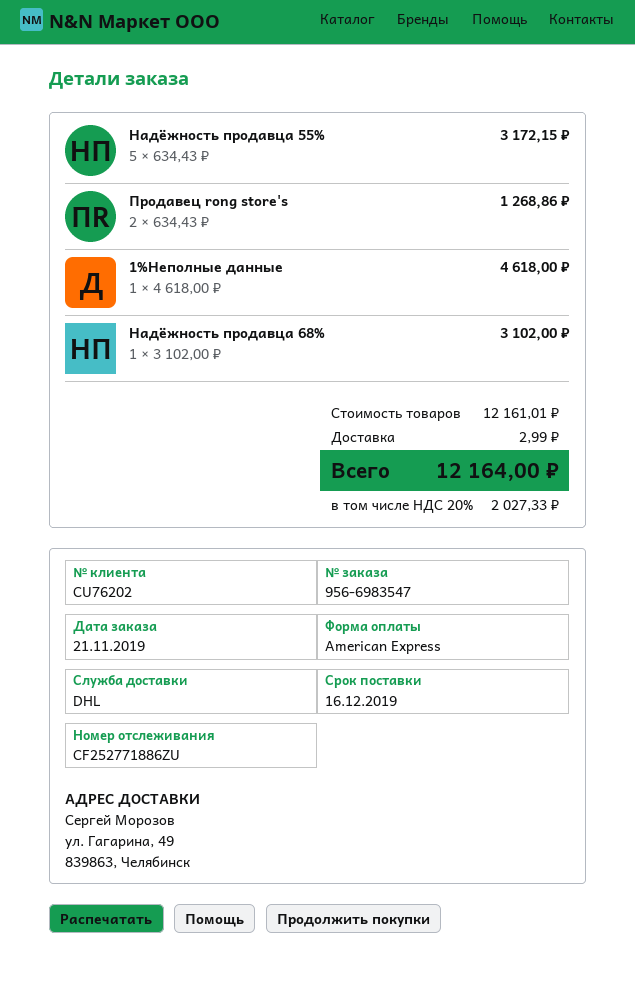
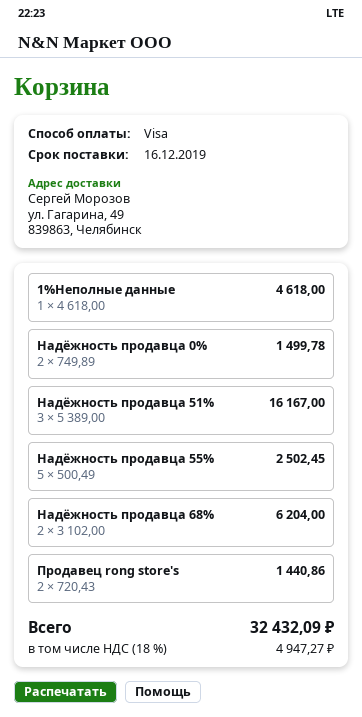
payment method: American Express -> Visa
Надёжность продавца 55%: 5 x 634.43 = 3172.15 -> 5 x 500.49 = 2502.45
Продавец rong store's: 2 x 634.43 = 1268.86 -> 2 x 720.43 = 1440.86
Надёжность продавца 68%: 1 x 3102.00 = 3102.00 -> 2 x 3102.00 = 6204.00
Надёжность продавца 0%: none -> 2 x 749.89 = 1499.78
Надёжность продавца 51%: none -> 3 x 5389.00 = 16167.00
shipping: 2.99 -> none
tax: 20% = 2027.33 -> 18% = 4947.27
total: 12164.00 -> 32432.09

